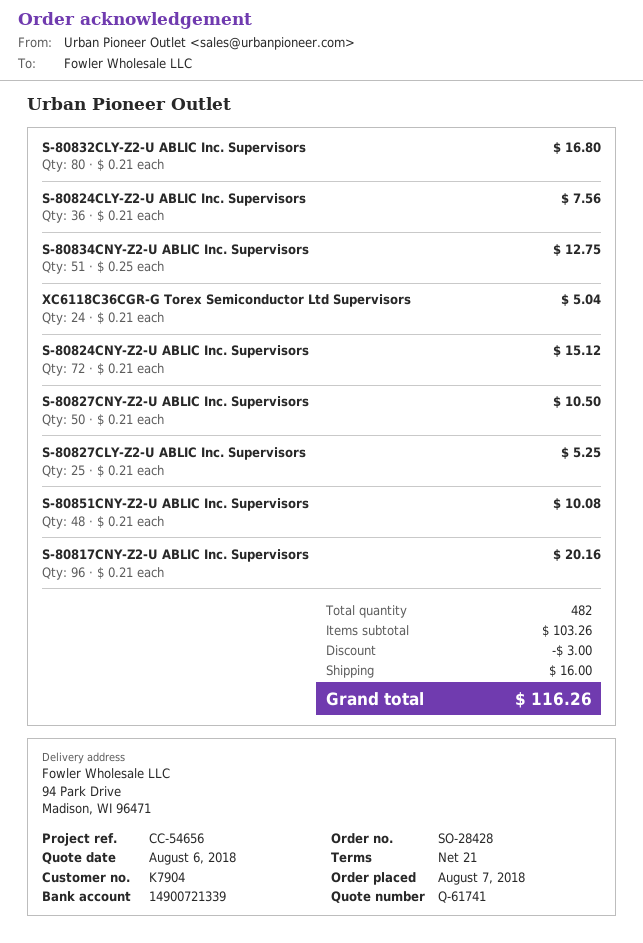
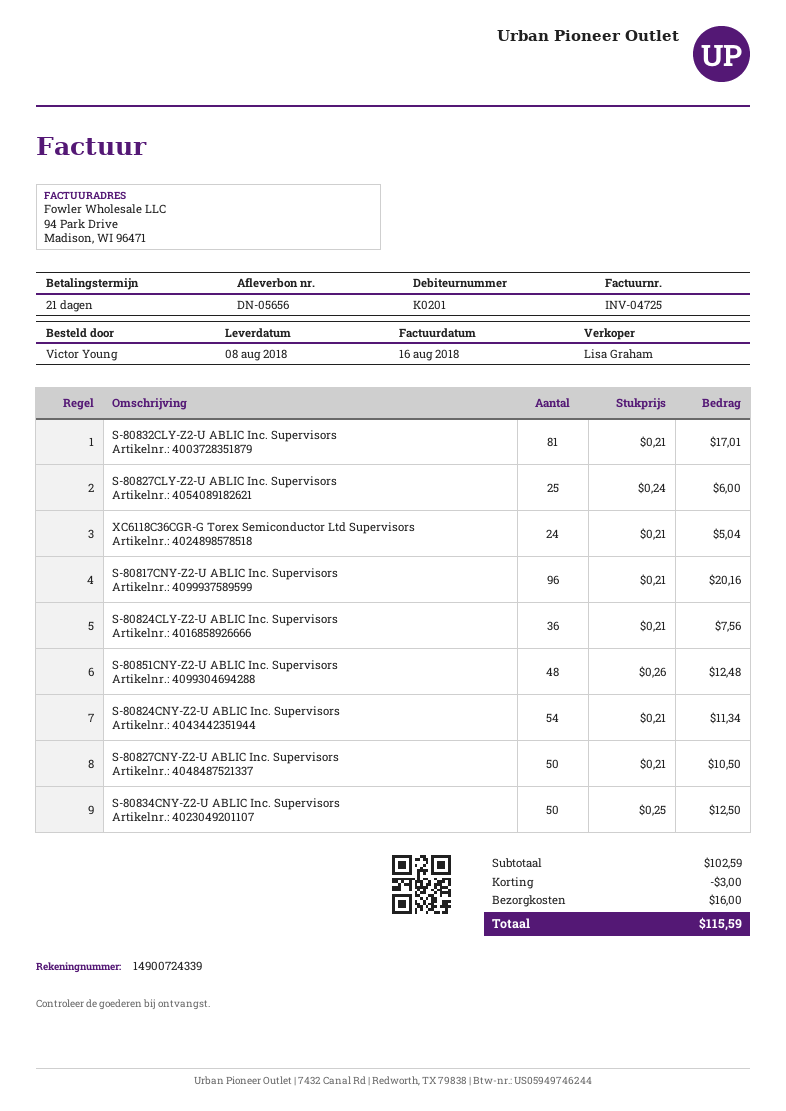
customer number: K7904 -> K0201
bank account: 14900721339 -> 14900724339
S-80832CLY-Z2-U ABLIC Inc. Supervisors: 80 x 0.21 = 16.80 -> 81 x 0.21 = 17.01
S-80834CNY-Z2-U ABLIC Inc. Supervisors: 51 x 0.25 = 12.75 -> 50 x 0.25 = 12.50
S-80824CNY-Z2-U ABLIC Inc. Supervisors: 72 x 0.21 = 15.12 -> 54 x 0.21 = 11.34
S-80827CLY-Z2-U ABLIC Inc. Supervisors: 25 x 0.21 = 5.25 -> 25 x 0.24 = 6.00
S-80851CNY-Z2-U ABLIC Inc. Supervisors: 48 x 0.21 = 10.08 -> 48 x 0.26 = 12.48
subtotal: 103.26 -> 102.59
total: 116.26 -> 115.59

